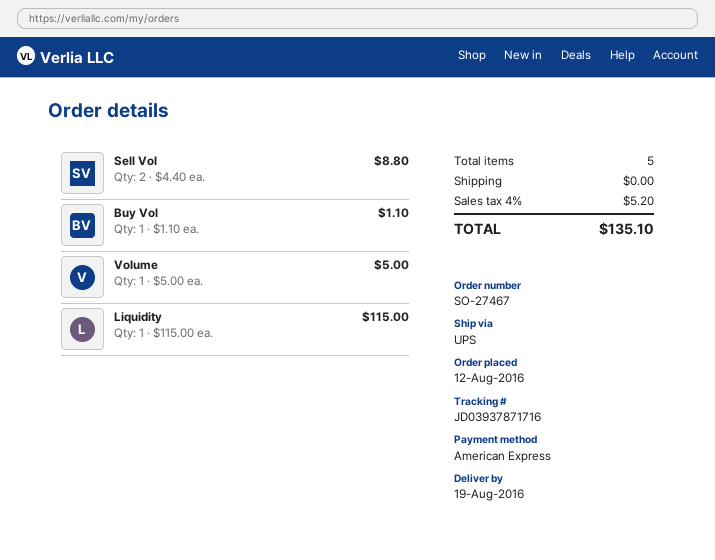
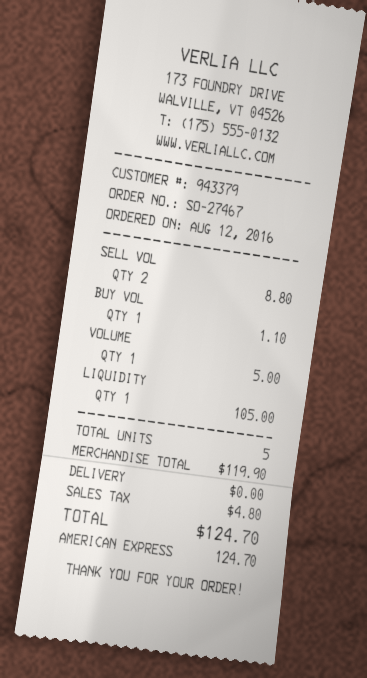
Liquidity: 1 for 115.00 -> 1 for 105.00
tax: 5.20 -> 4.80
total: 135.10 -> 124.70

